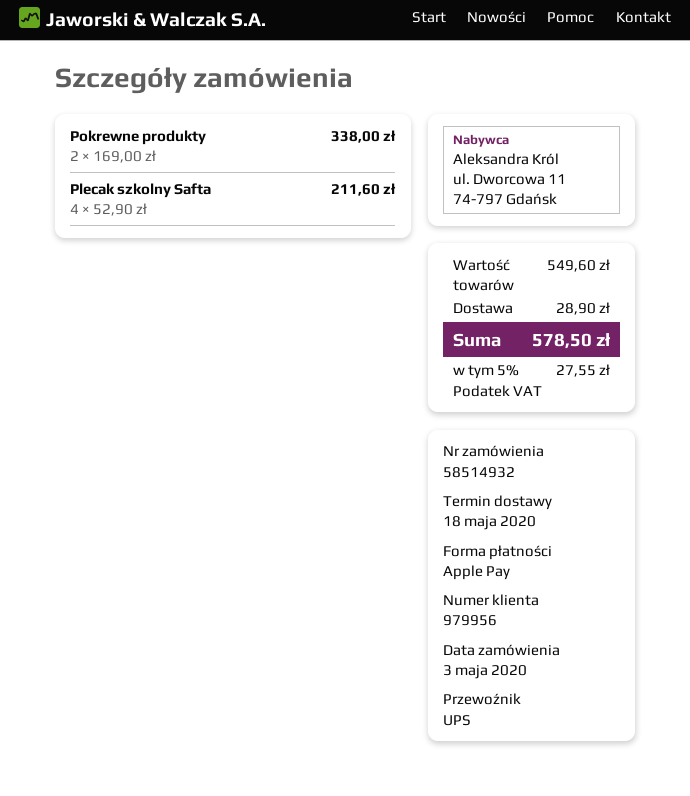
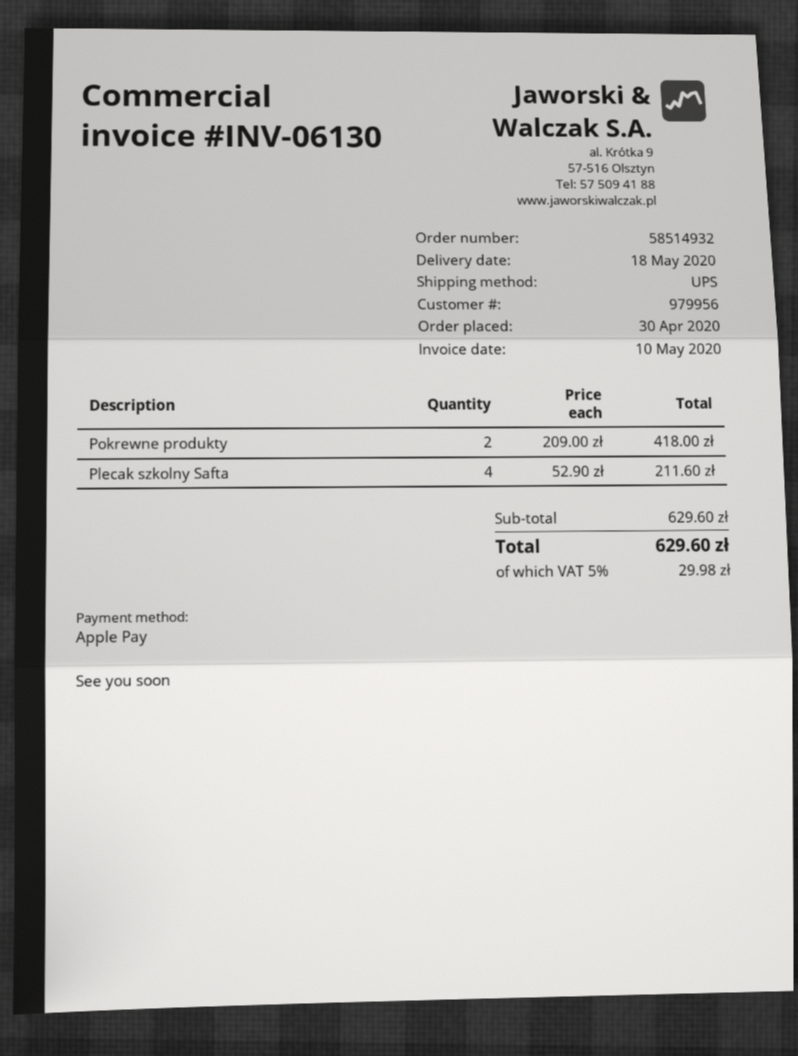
order date: 2020-05-03 -> 2020-04-30
Pokrewne produkty: 2 x 169.00 = 338.00 -> 2 x 209.00 = 418.00
subtotal: 549.60 -> 629.60
shipping: 28.90 -> none
tax: 5% = 27.55 -> 5% = 29.98
total: 578.50 -> 629.60

